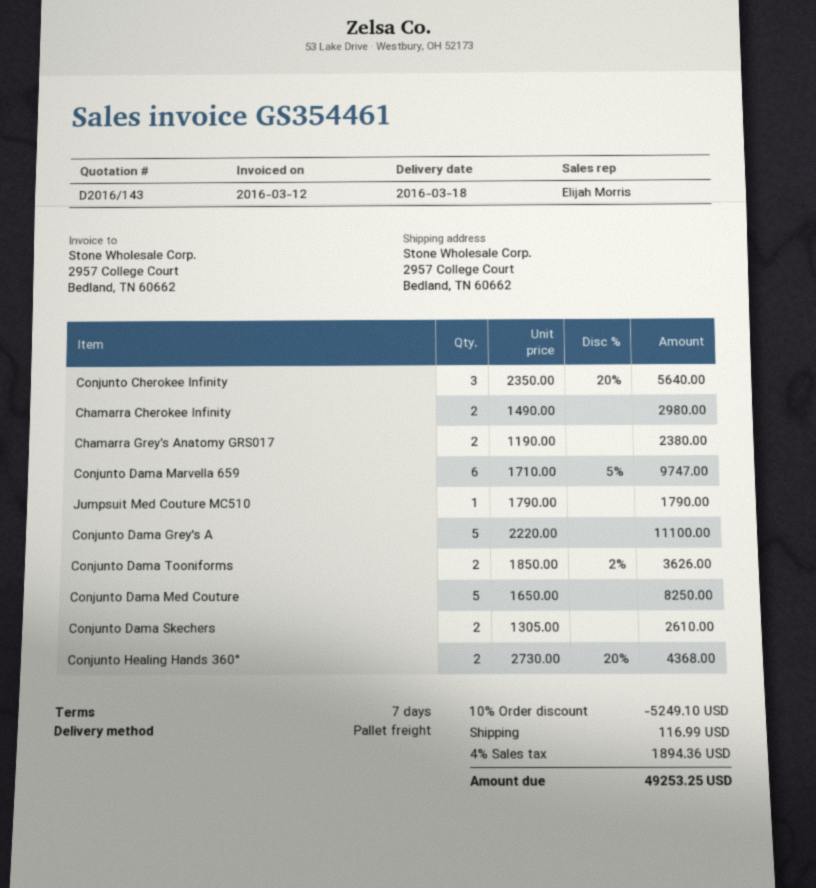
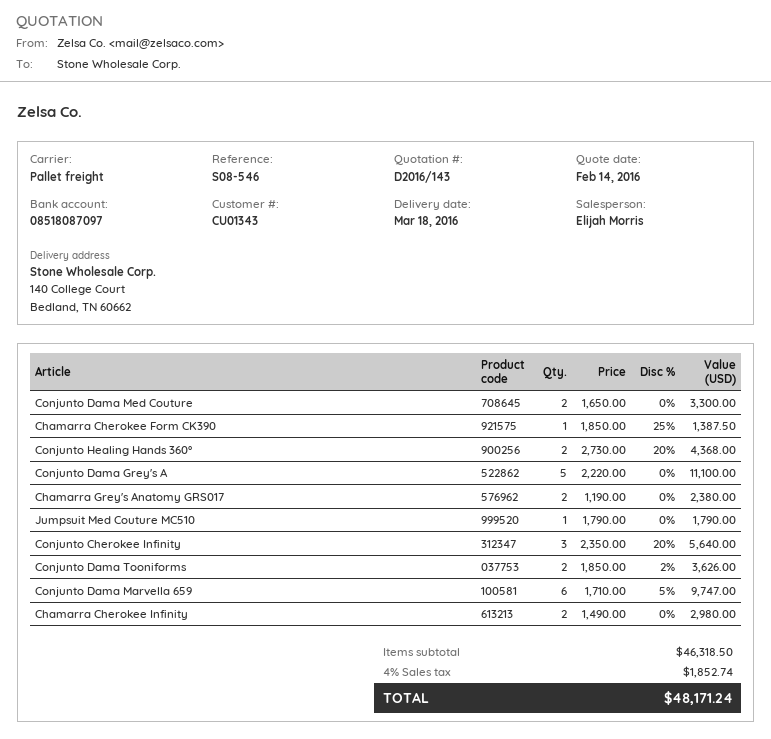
ship to: 2957 College Court, Bedland, TN 60662 -> 140 College Court, Bedland, TN 60662
Conjunto Dama Med Couture: 5 x 1650.00 = 8250.00 -> 2 x 1650.00 = 3300.00
Conjunto Dama Skechers: 2 x 1305.00 = 2610.00 -> none
Chamarra Cherokee Form CK390: none -> 1 x 1850.00 - 25% = 1387.50
discount: 10% = 5249.10 -> none
shipping: 116.99 -> none
tax: 4% = 1894.36 -> 4% = 1852.74
total: 49253.25 -> 48171.24

